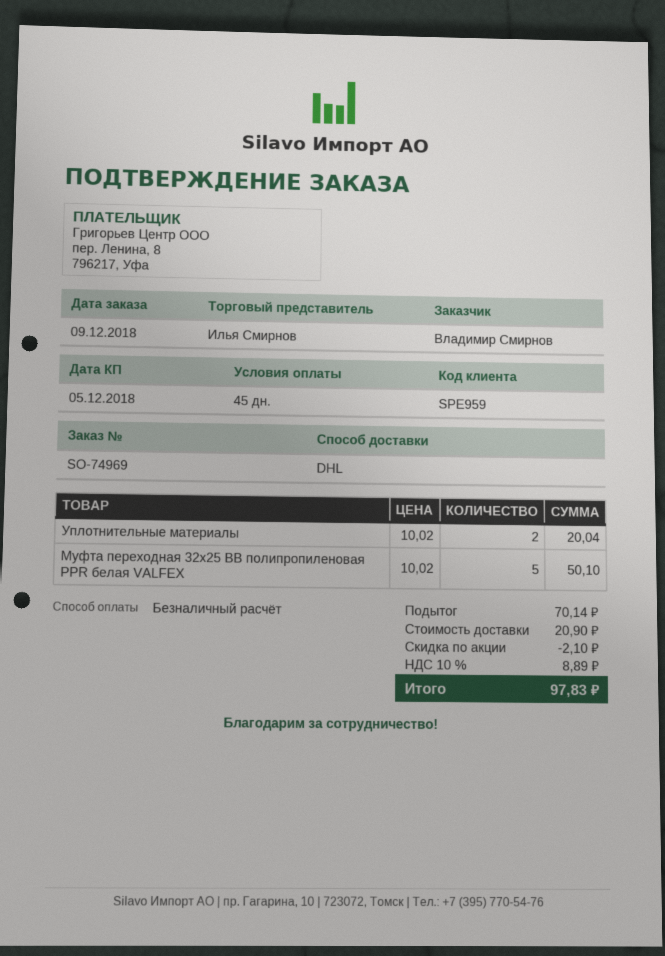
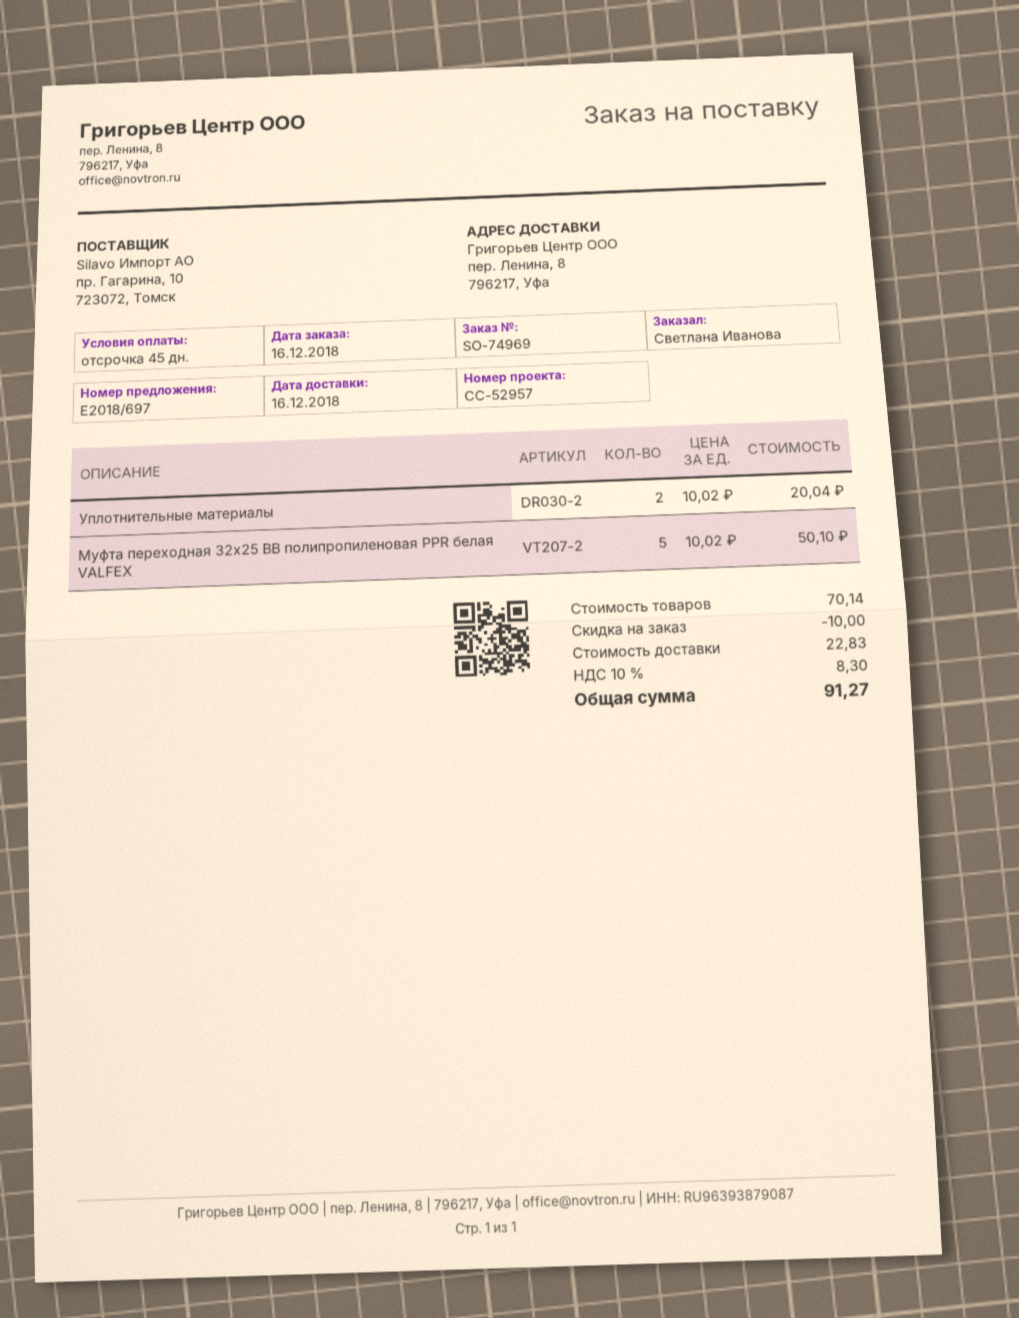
order date: 2018-12-09 -> 2018-12-16
ordered by: Владимир Смирнов -> Светлана Иванова
discount: 2.10 -> 10.00
shipping: 20.90 -> 22.83
tax: 10% = 8.89 -> 10% = 8.30
total: 97.83 -> 91.27

